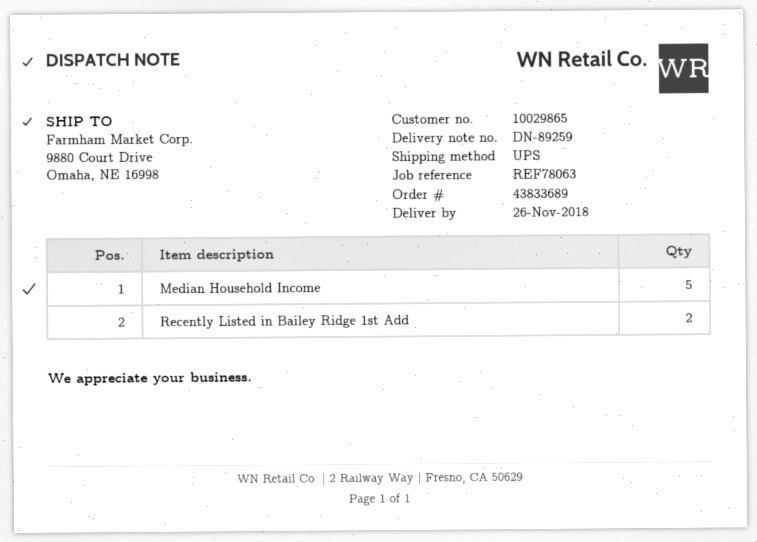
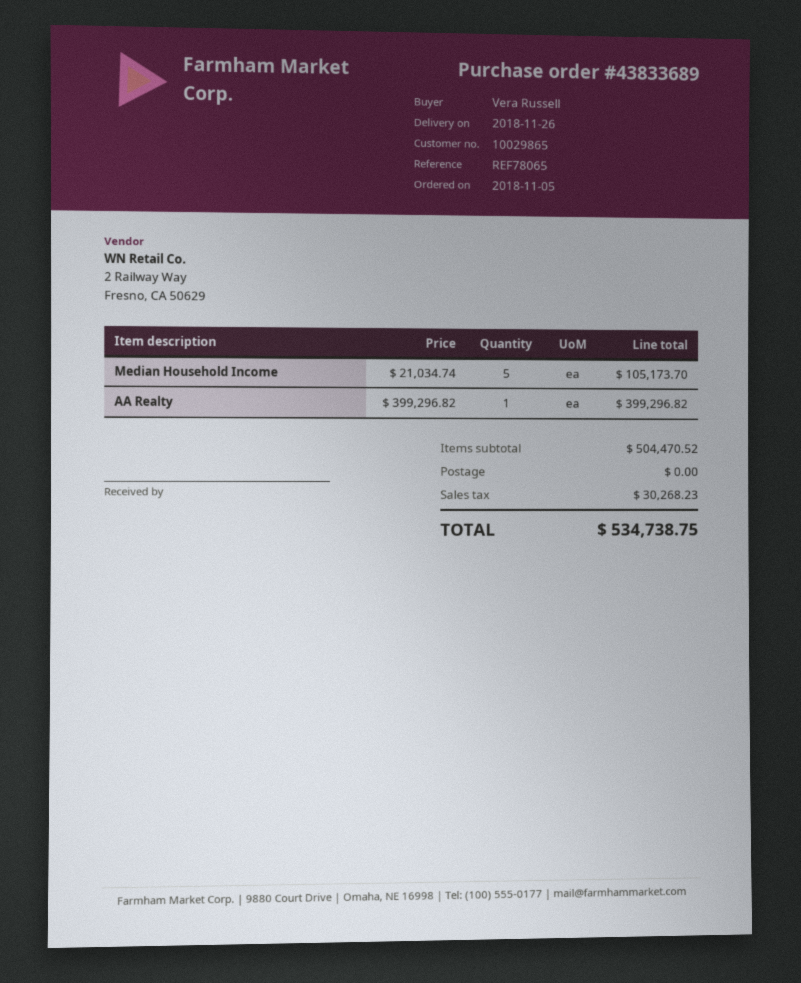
reference: REF78063 -> REF78065
Recently Listed in Bailey Ridge 1st Add: 2 -> none
AA Realty: none -> 1

